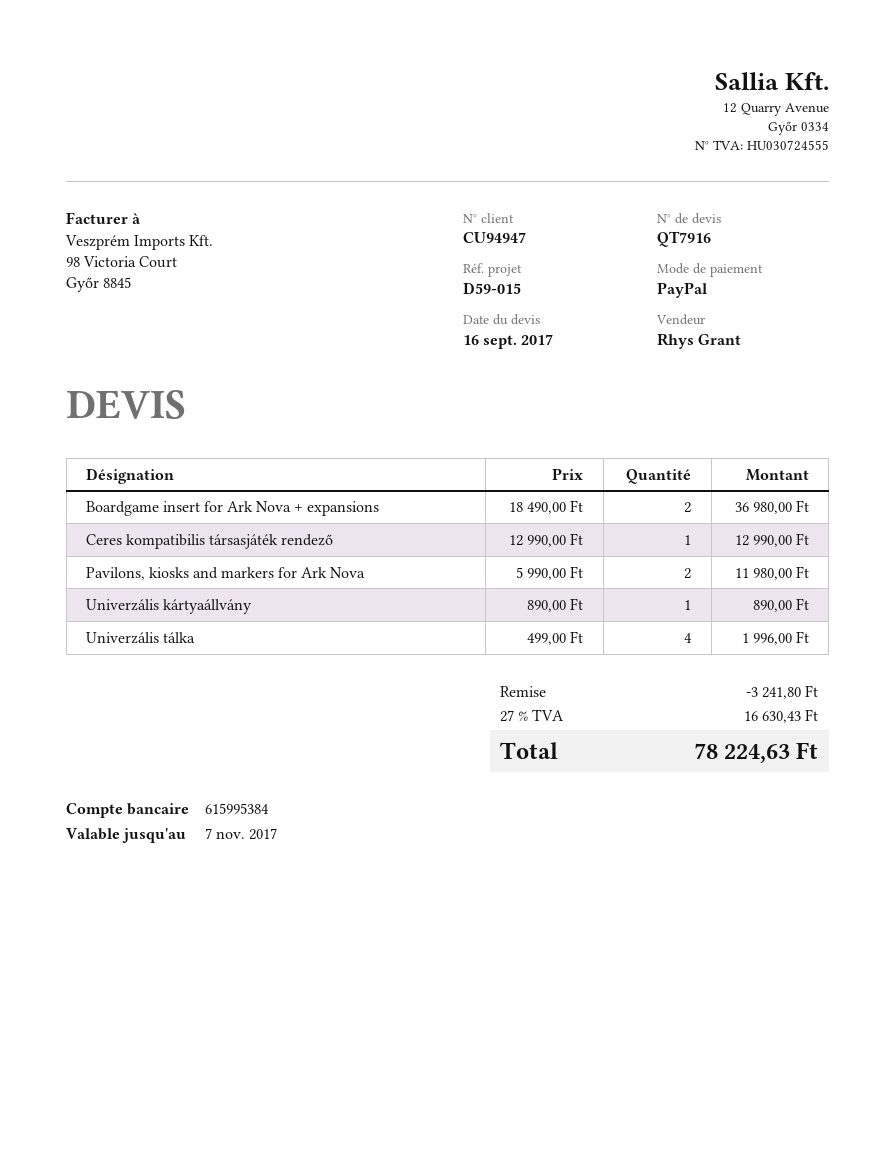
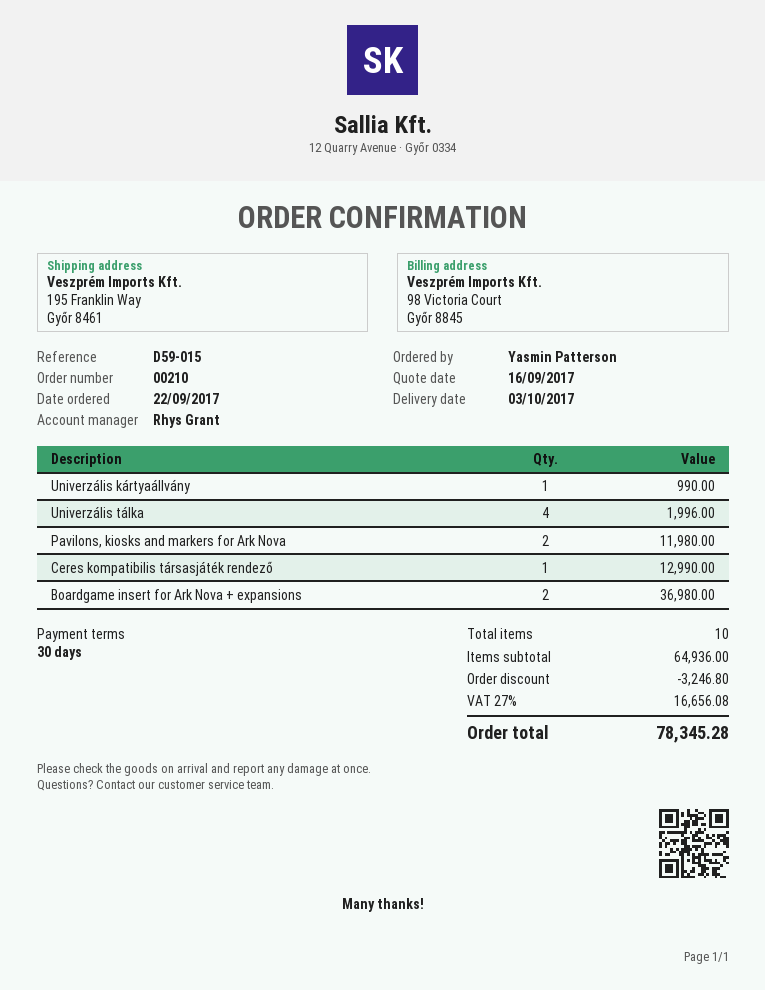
Univerzális kártyaállvány: 1 for 890.00 -> 1 for 990.00
discount: 3241.80 -> 3246.80
tax: 27% = 16630.43 -> 27% = 16656.08
total: 78224.63 -> 78345.28

